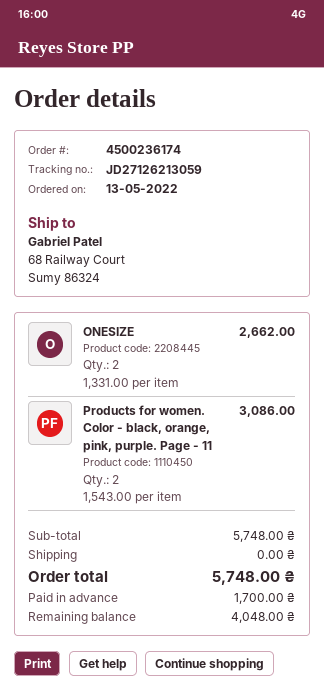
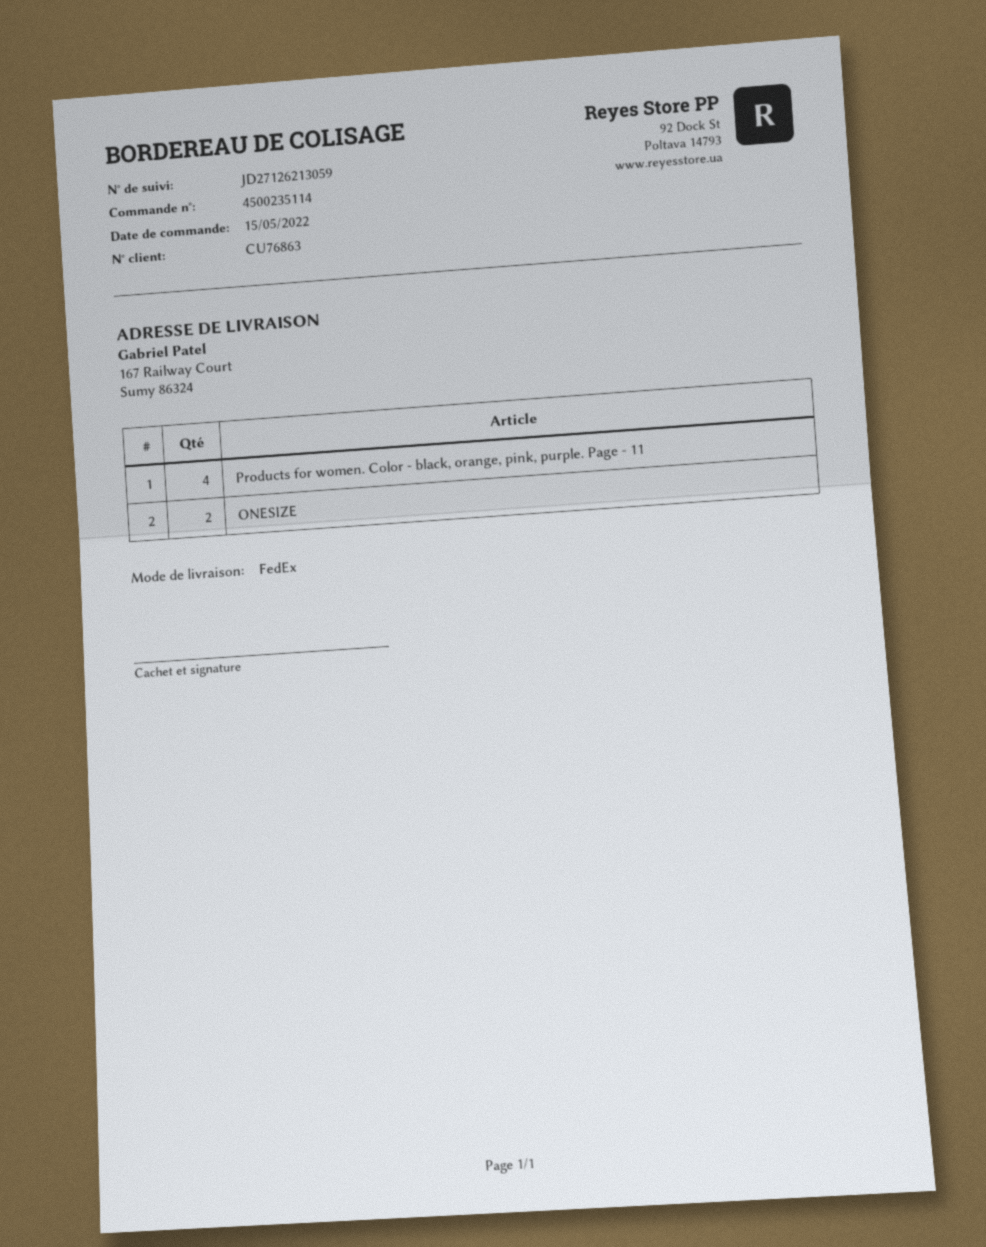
order number: 4500236174 -> 4500235114
order date: 2022-05-13 -> 2022-05-15
ship to: 68 Railway Court, Sumy 86324 -> 167 Railway Court, Sumy 86324
Products for women. Color - black, orange, pink, purple. Page - 11: 2 -> 4

